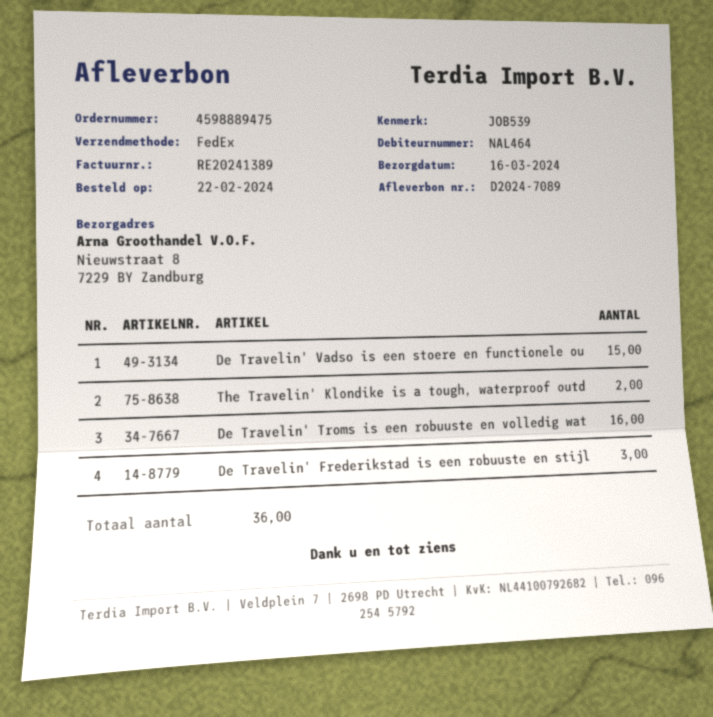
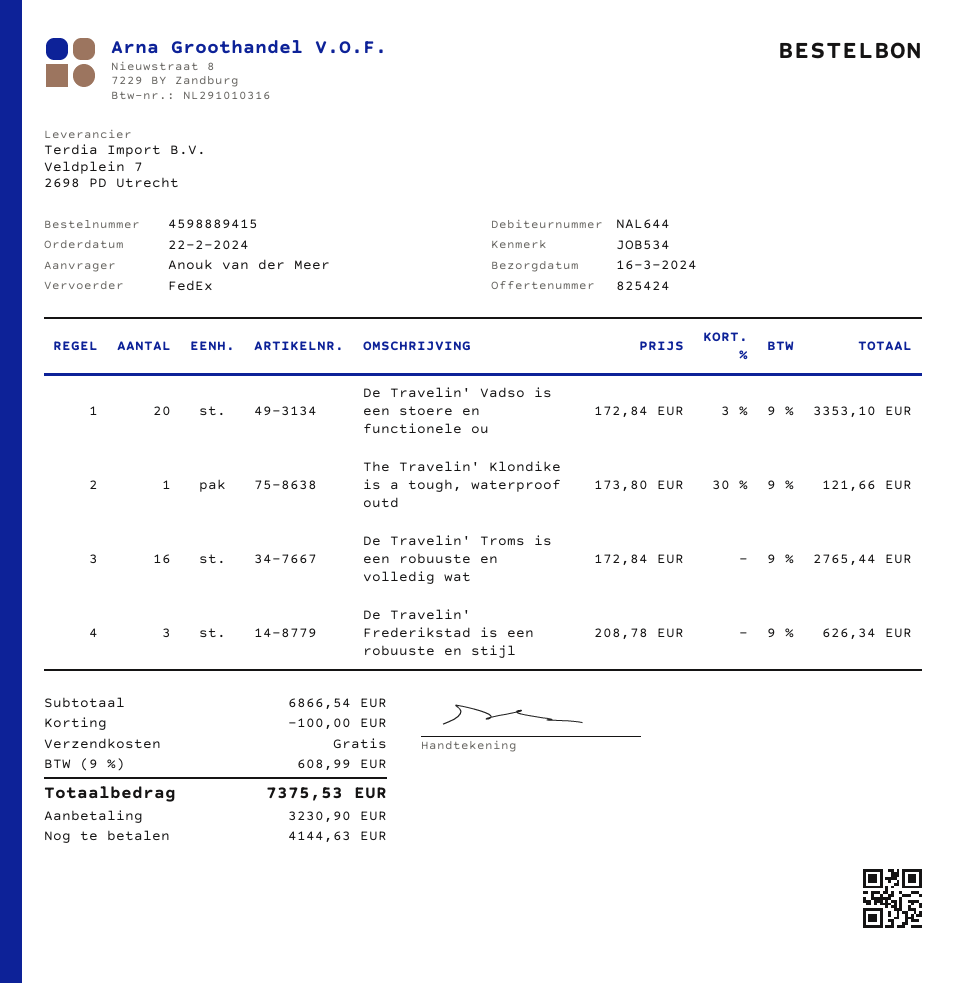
order number: 4598889475 -> 4598889415
customer number: NAL464 -> NAL644
reference: JOB539 -> JOB534
De Travelin' Vadso is een stoere en functionele ou: 15 -> 20
The Travelin' Klondike is a tough, waterproof outd: 2 -> 1

